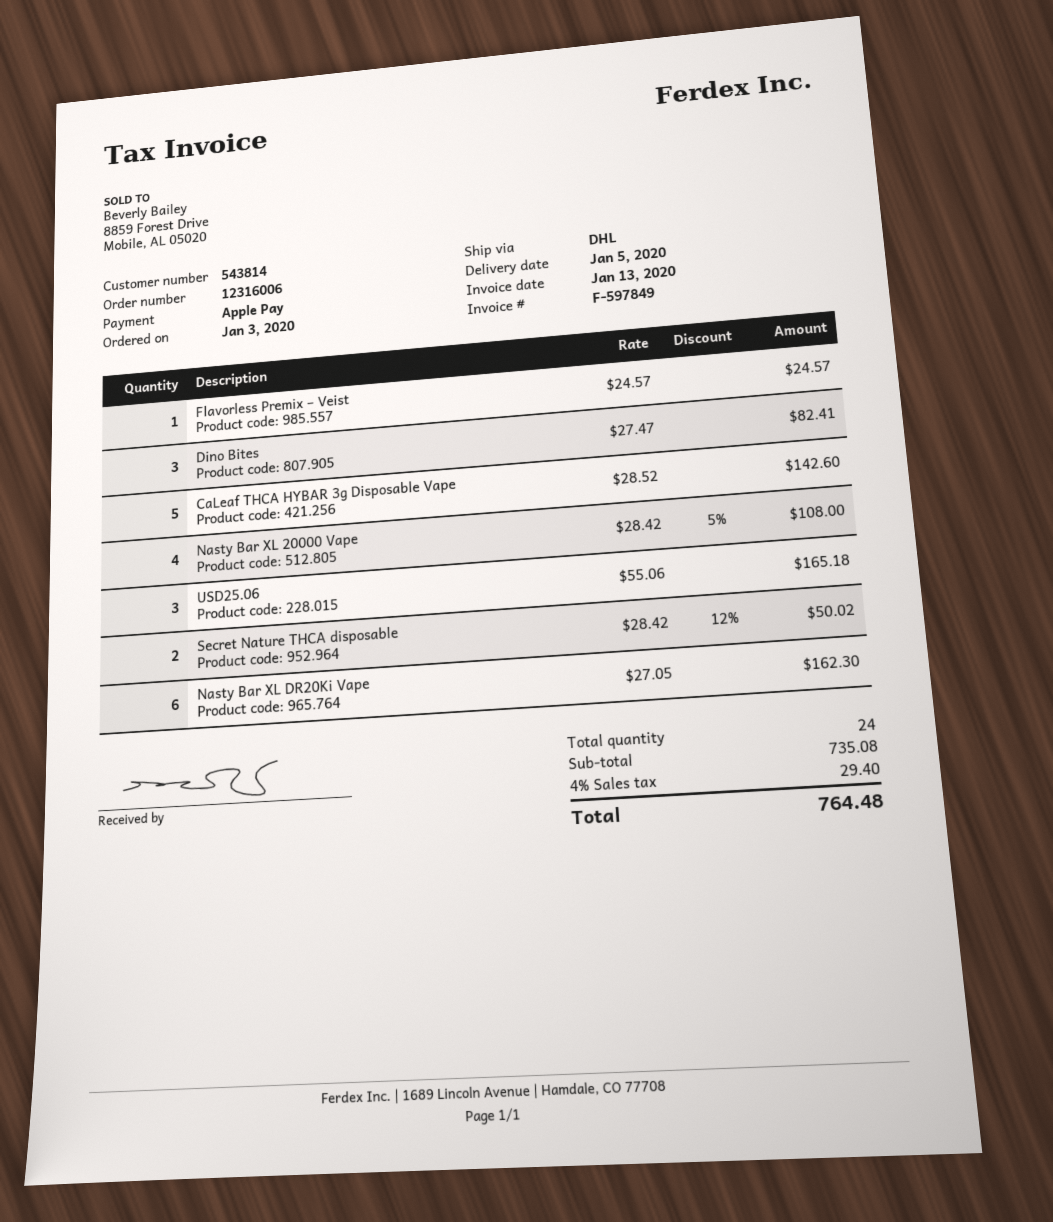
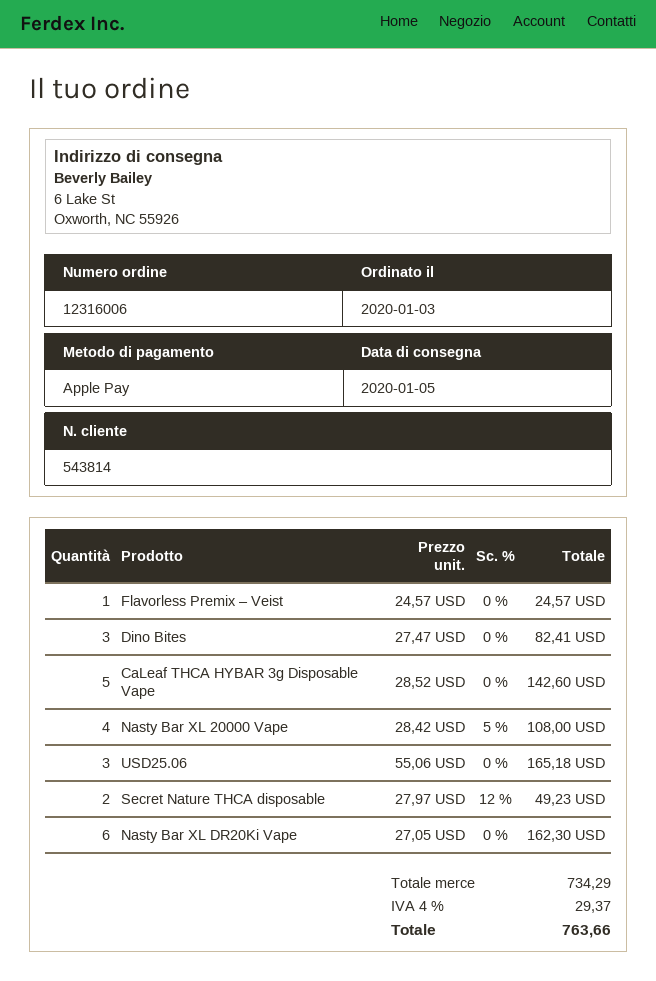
Secret Nature THCA disposable: 2 x 28.42 - 12% = 50.02 -> 2 x 27.97 - 12% = 49.23
subtotal: 735.08 -> 734.29
tax: 4% = 29.40 -> 4% = 29.37
total: 764.48 -> 763.66

